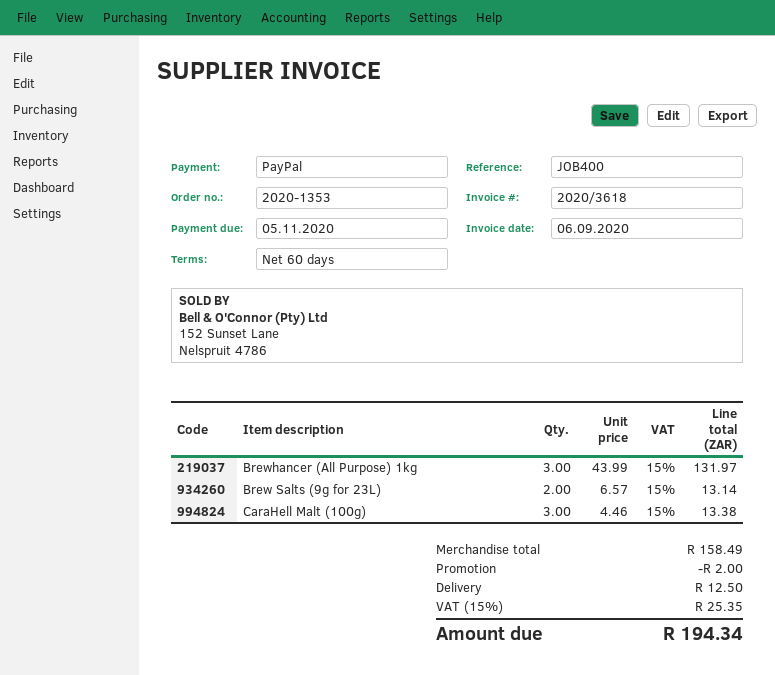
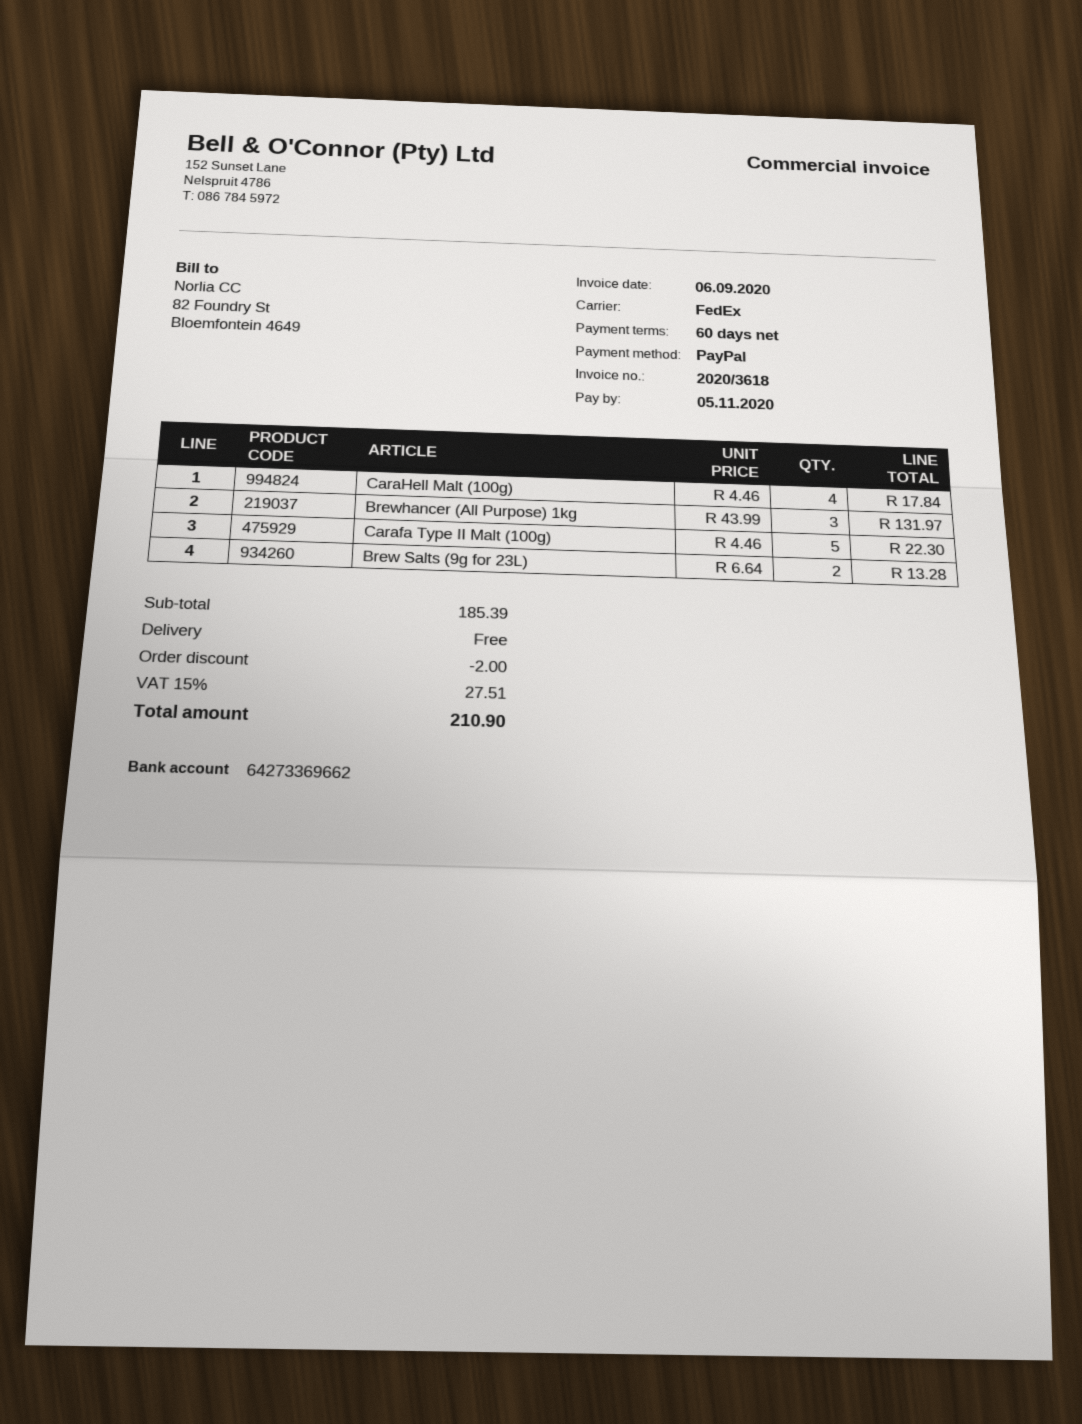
Brew Salts (9g for 23L): 2 x 6.57 = 13.14 -> 2 x 6.64 = 13.28
CaraHell Malt (100g): 3 x 4.46 = 13.38 -> 4 x 4.46 = 17.84
Carafa Type II Malt (100g): none -> 5 x 4.46 = 22.30
subtotal: 158.49 -> 185.39
shipping: 12.50 -> 0.00
tax: 15% = 25.35 -> 15% = 27.51
total: 194.34 -> 210.90

